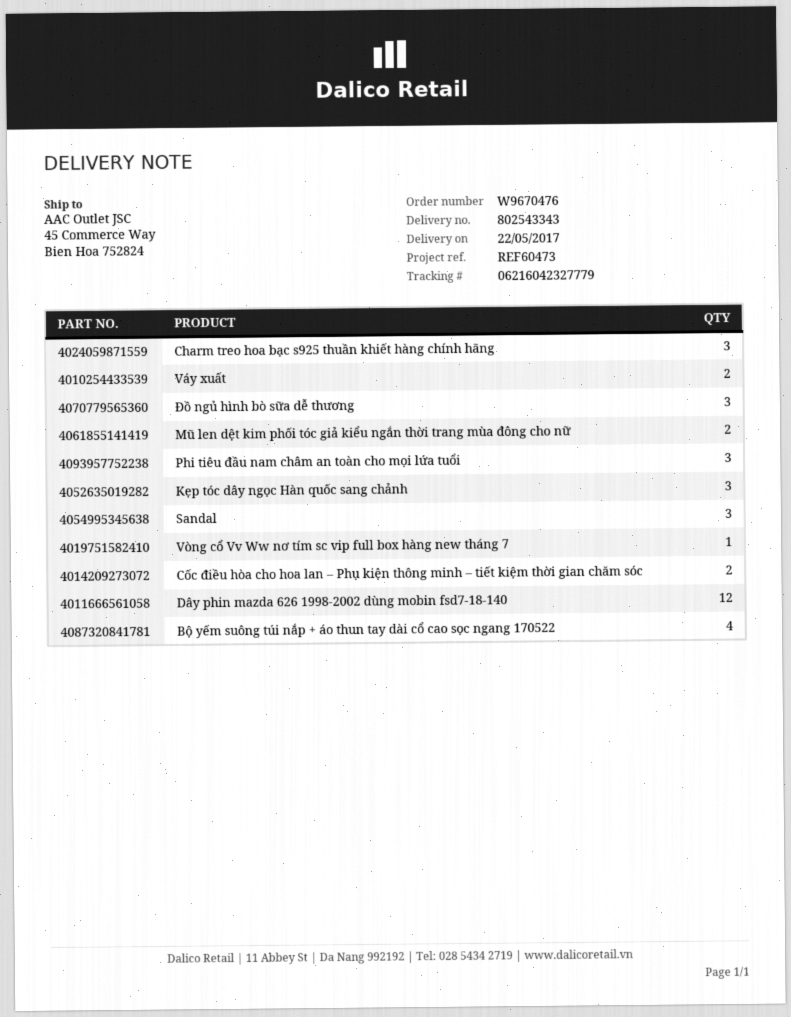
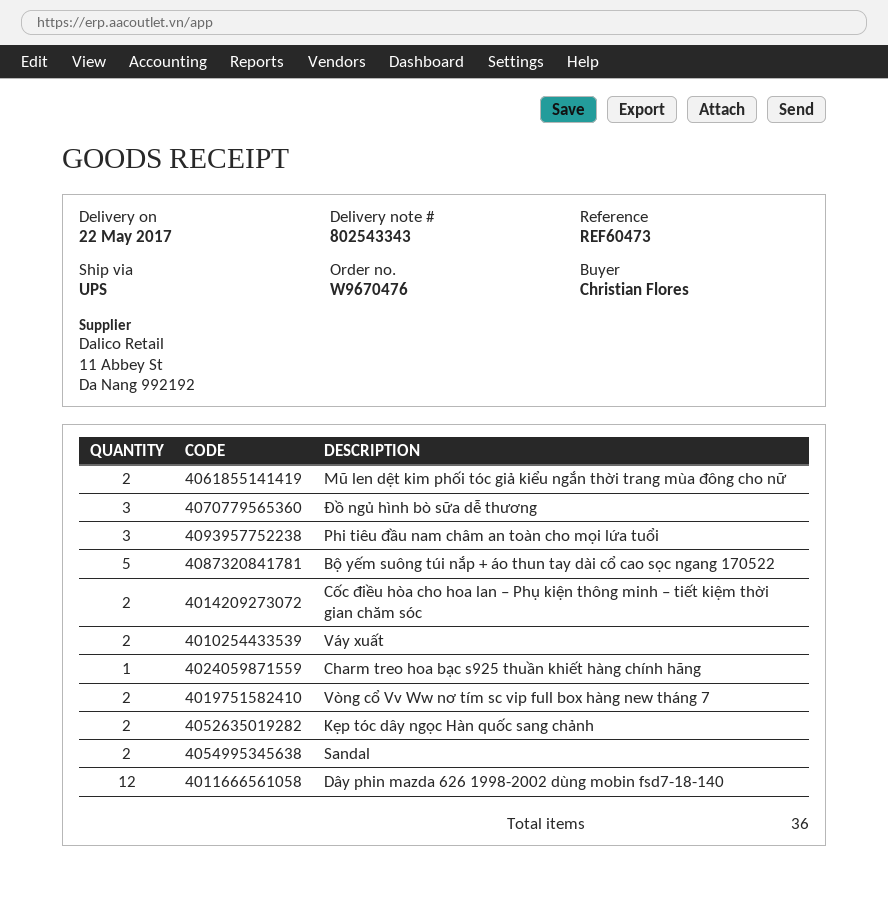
Charm treo hoa bạc s925 thuần khiết hàng chính hãng: 3 -> 1
Kẹp tóc dây ngọc Hàn quốc sang chảnh: 3 -> 2
Sandal: 3 -> 2
Vòng cổ Vv Ww nơ tím sc vip full box hàng new tháng 7: 1 -> 2
Bộ yếm suông túi nắp + áo thun tay dài cổ cao sọc ngang 170522: 4 -> 5

